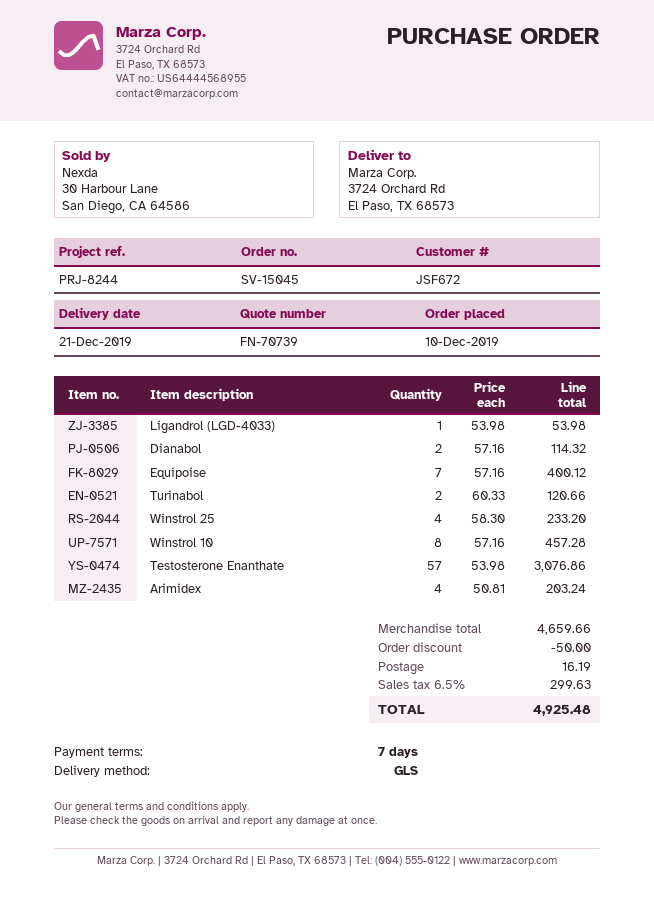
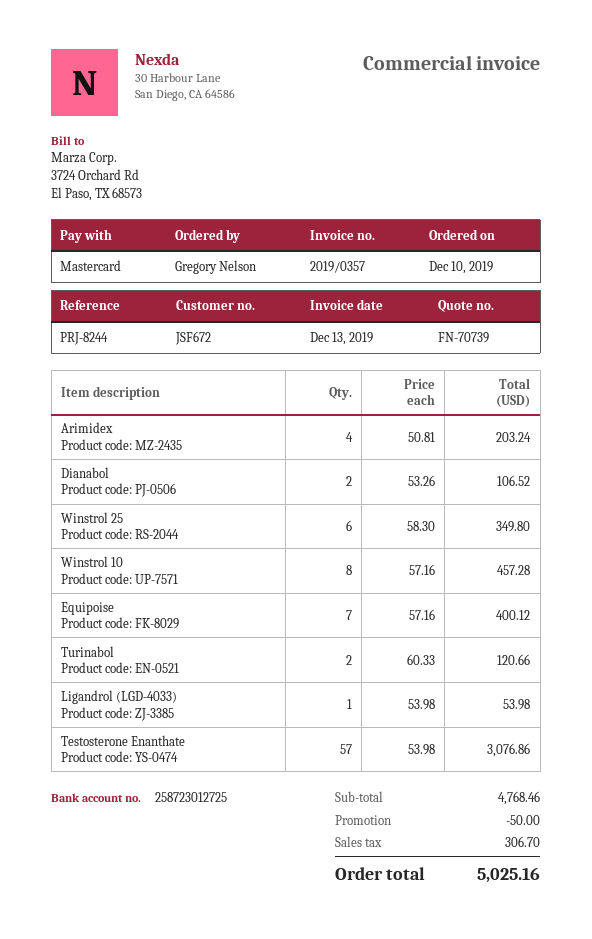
Dianabol: 2 x 57.16 = 114.32 -> 2 x 53.26 = 106.52
Winstrol 25: 4 x 58.30 = 233.20 -> 6 x 58.30 = 349.80
subtotal: 4659.66 -> 4768.46
shipping: 16.19 -> none
tax: 299.63 -> 306.70
total: 4925.48 -> 5025.16

